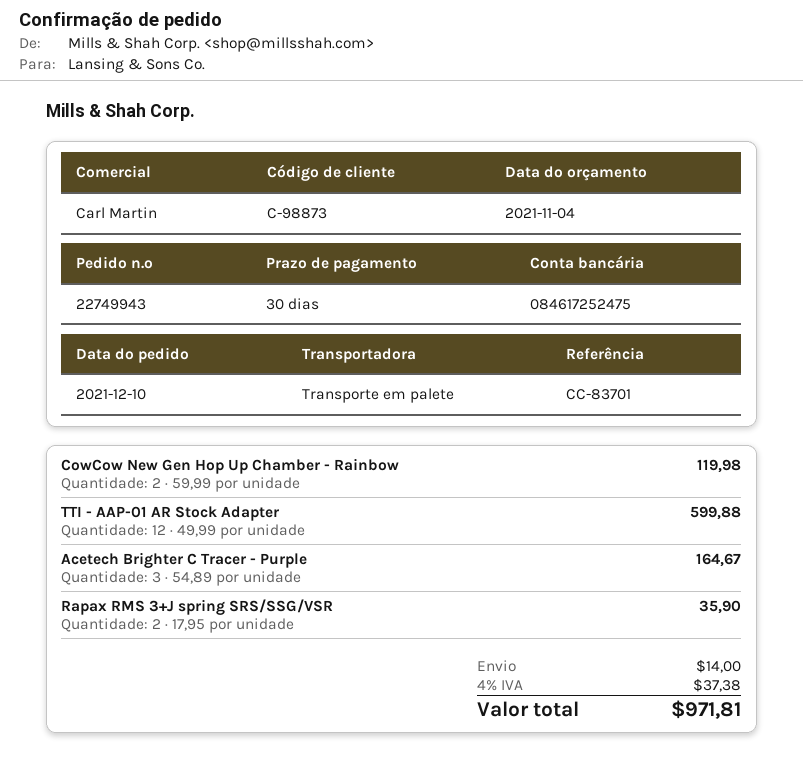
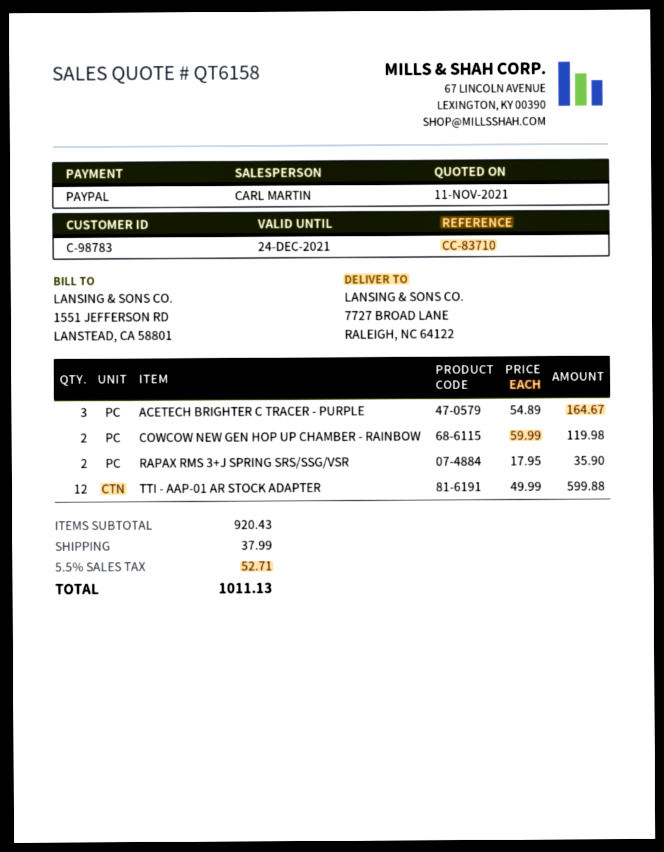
quote date: 2021-11-04 -> 2021-11-11
customer number: C-98873 -> C-98783
reference: CC-83701 -> CC-83710
shipping: 14.00 -> 37.99
tax: 4% = 37.38 -> 5.5% = 52.71
total: 971.81 -> 1011.13

